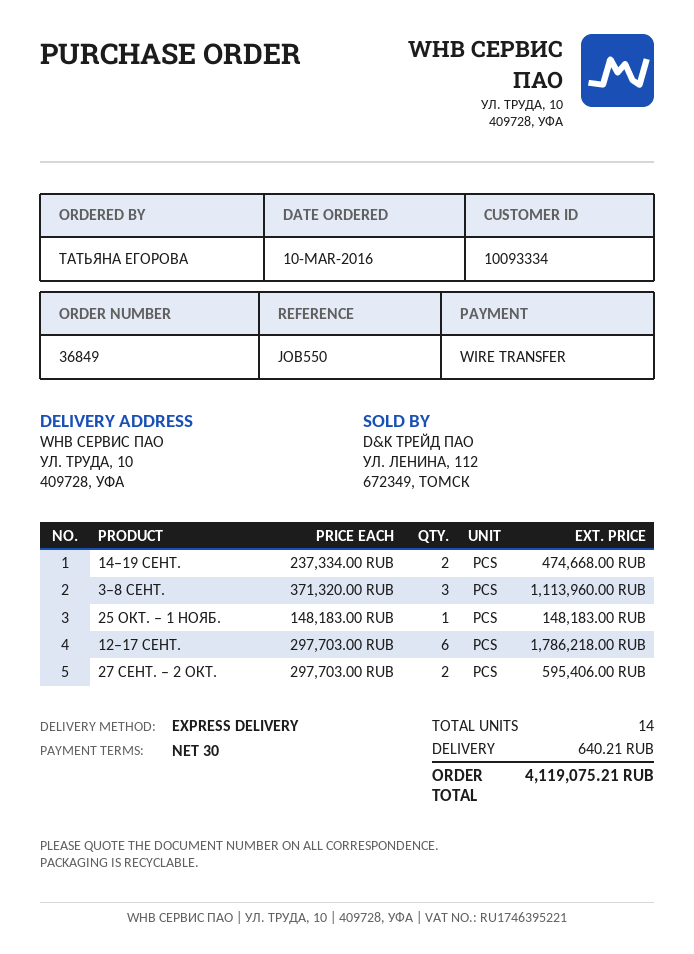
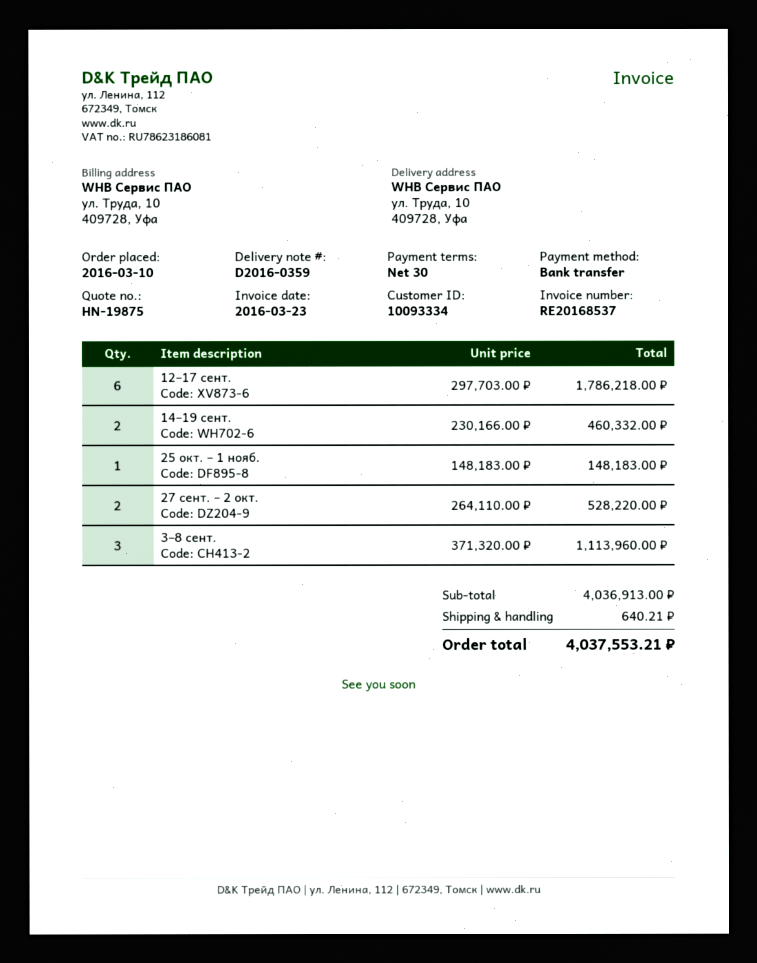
14–19 СЕНТ.: 2 x 237334.00 = 474668.00 -> 2 x 230166.00 = 460332.00
27 СЕНТ. – 2 ОКТ.: 2 x 297703.00 = 595406.00 -> 2 x 264110.00 = 528220.00
total: 4119075.21 -> 4037553.21

